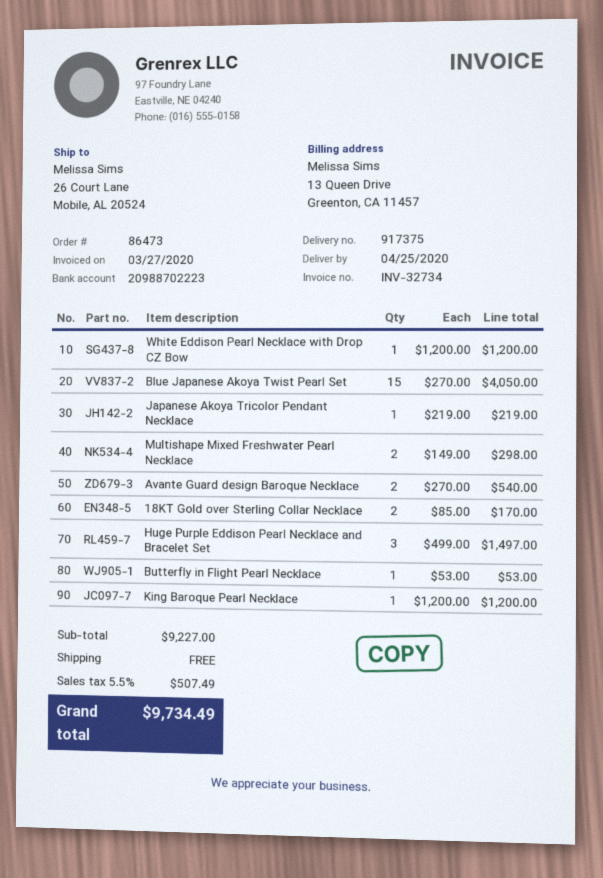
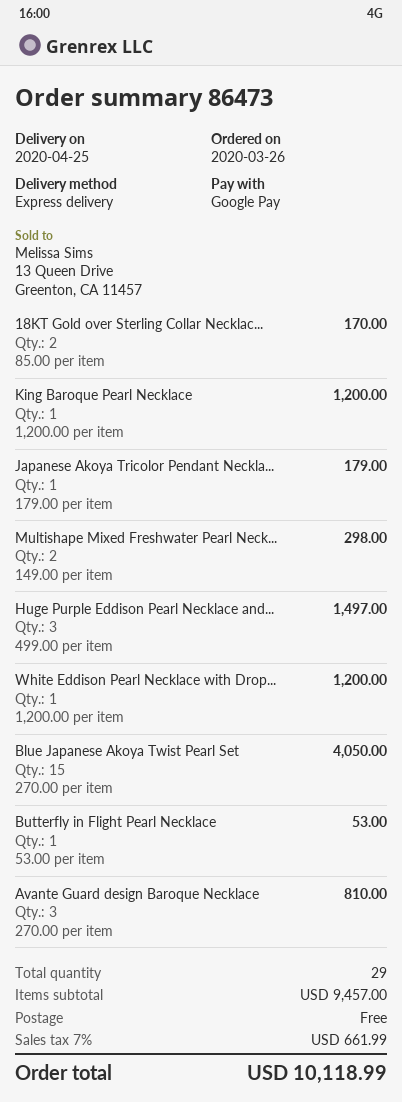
Japanese Akoya Tricolor Pendant Necklace: 1 x 219.00 = 219.00 -> 1 x 179.00 = 179.00
Avante Guard design Baroque Necklace: 2 x 270.00 = 540.00 -> 3 x 270.00 = 810.00
subtotal: 9227.00 -> 9457.00
tax: 5.5% = 507.49 -> 7% = 661.99
total: 9734.49 -> 10118.99

